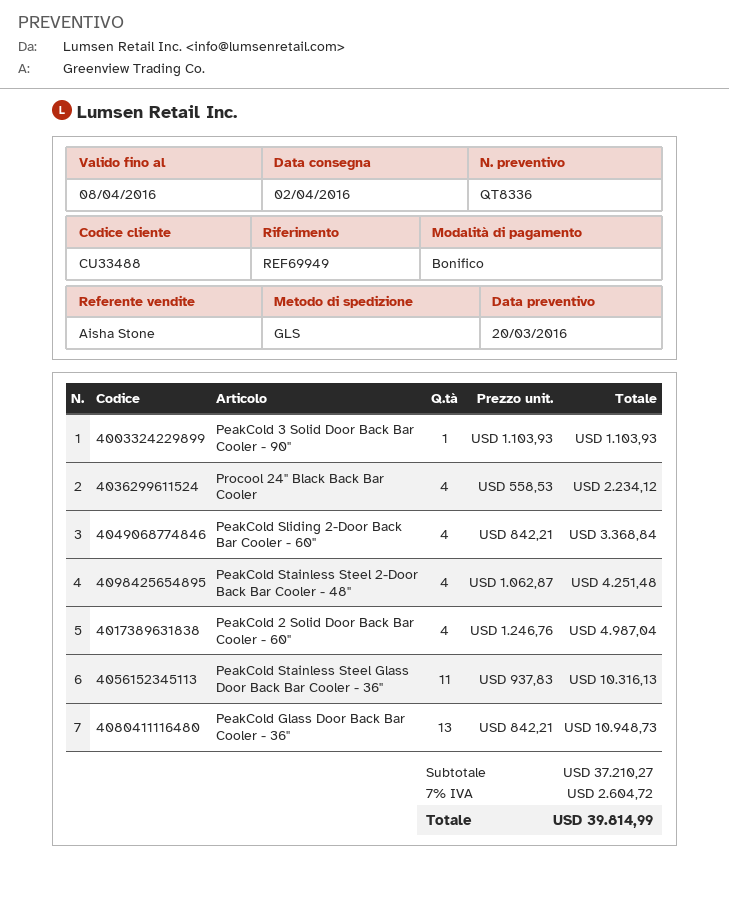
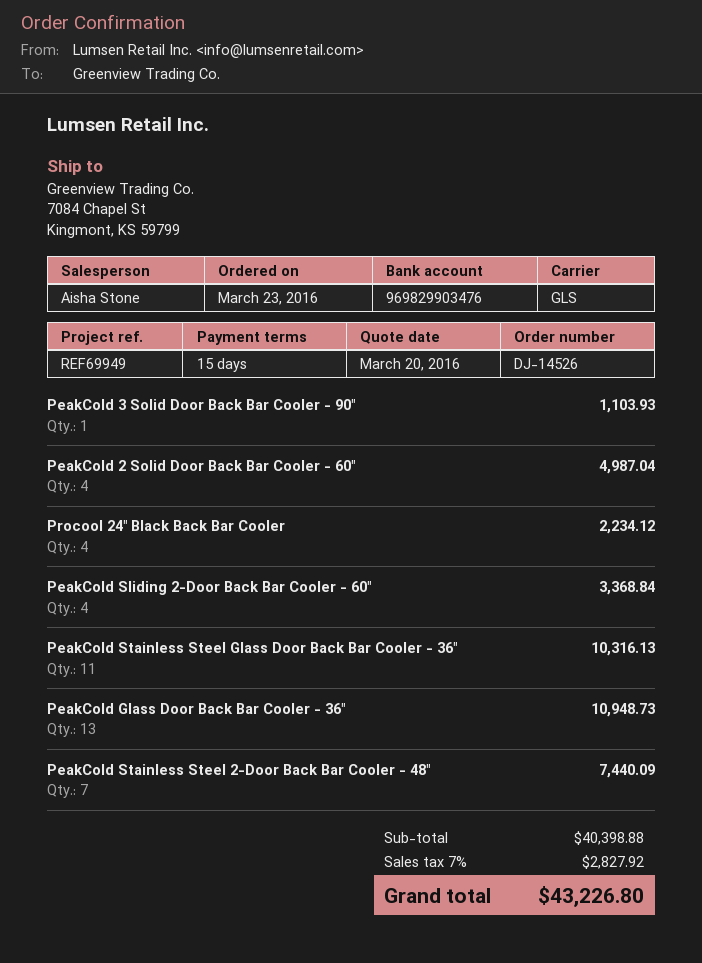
PeakCold Stainless Steel 2-Door Back Bar Cooler - 48": 4 for 4251.48 -> 7 for 7440.09
subtotal: 37210.27 -> 40398.88
tax: 7% = 2604.72 -> 7% = 2827.92
total: 39814.99 -> 43226.80

